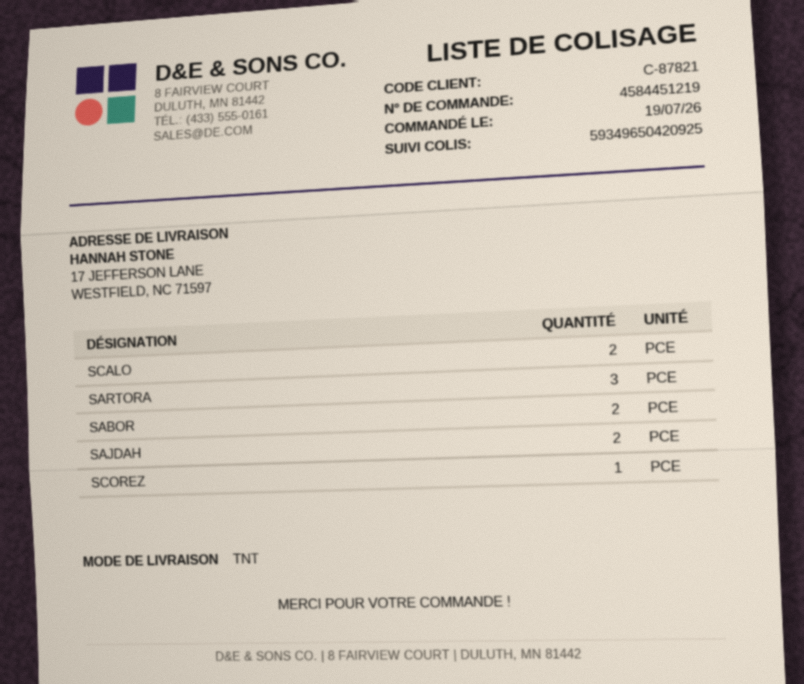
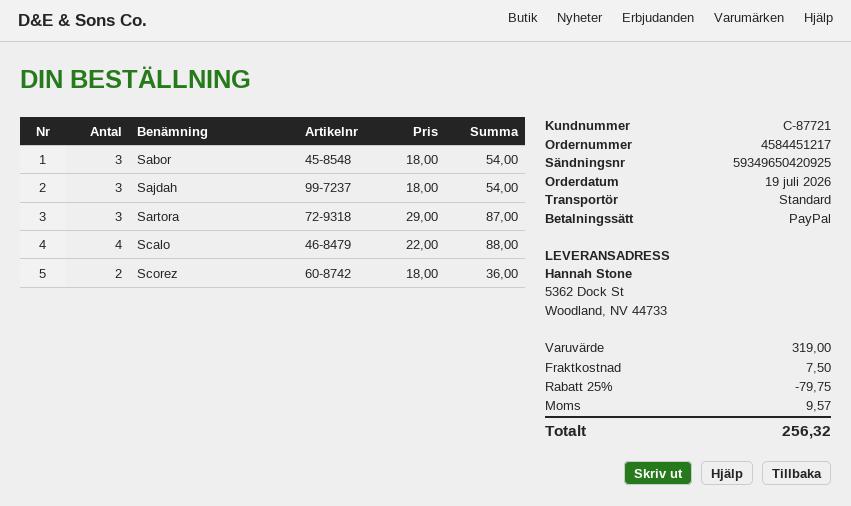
order number: 4584451219 -> 4584451217
customer number: C-87821 -> C-87721
shipping method: TNT -> standard
ship to: 17 JEFFERSON LANE, WESTFIELD, NC 71597 -> 5362 Dock St, Woodland, NV 44733
SCALO: 2 -> 4
SABOR: 2 -> 3
SAJDAH: 2 -> 3
SCOREZ: 1 -> 2

